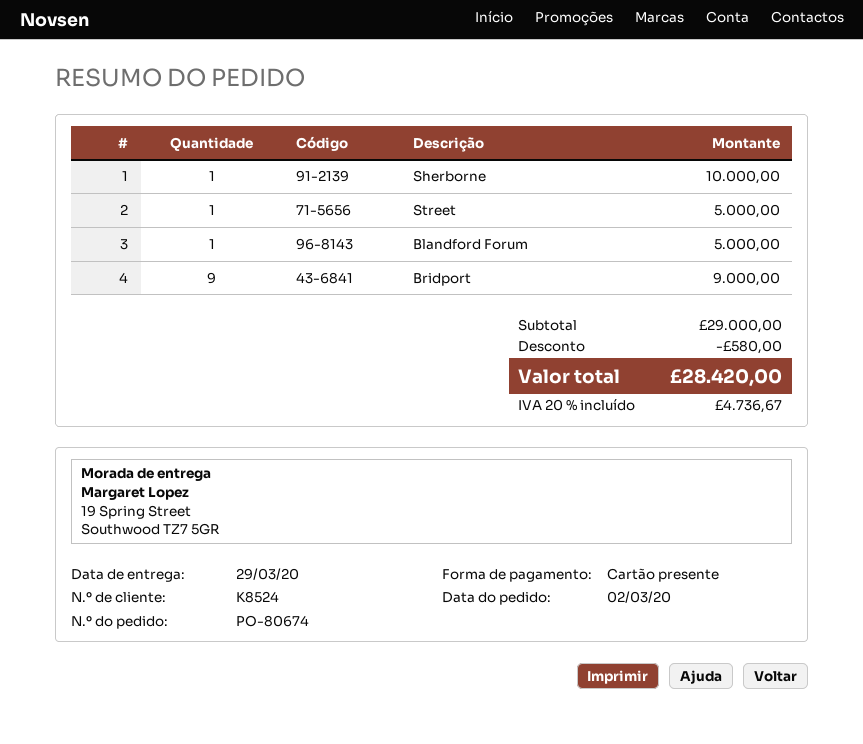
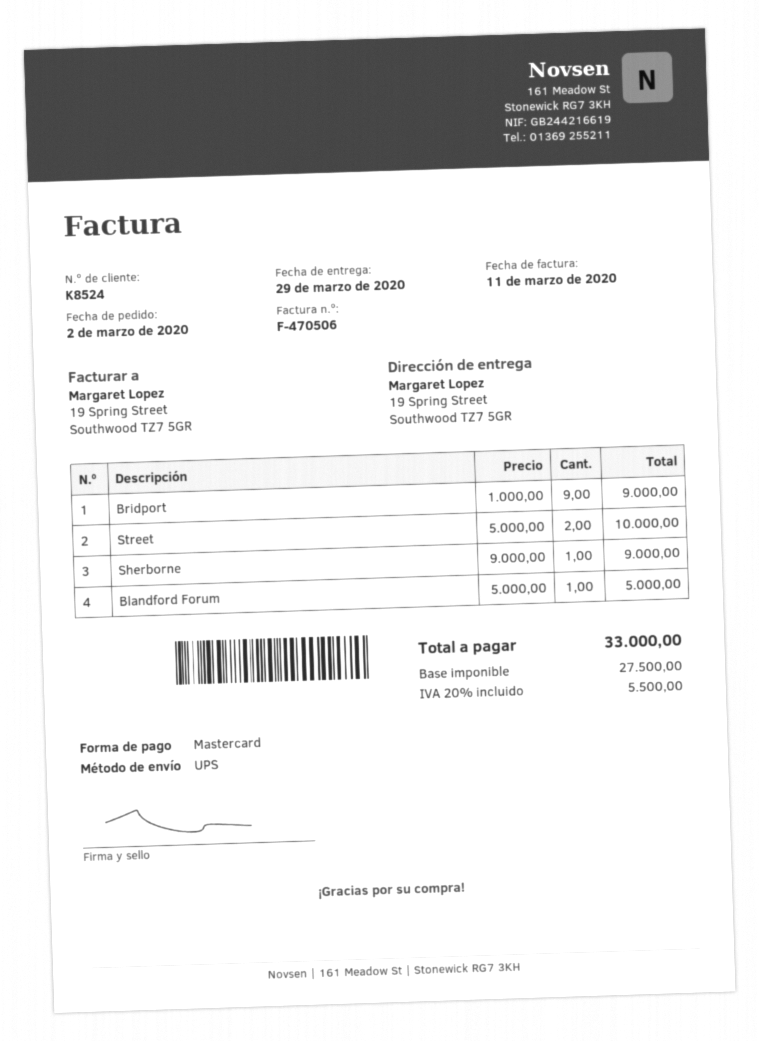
payment method: gift card -> Mastercard
Sherborne: 1 for 10000.00 -> 1 for 9000.00
Street: 1 for 5000.00 -> 2 for 10000.00
discount: 580.00 -> none
tax: 20% = 4736.67 -> 20% = 5500.00
total: 28420.00 -> 33000.00

